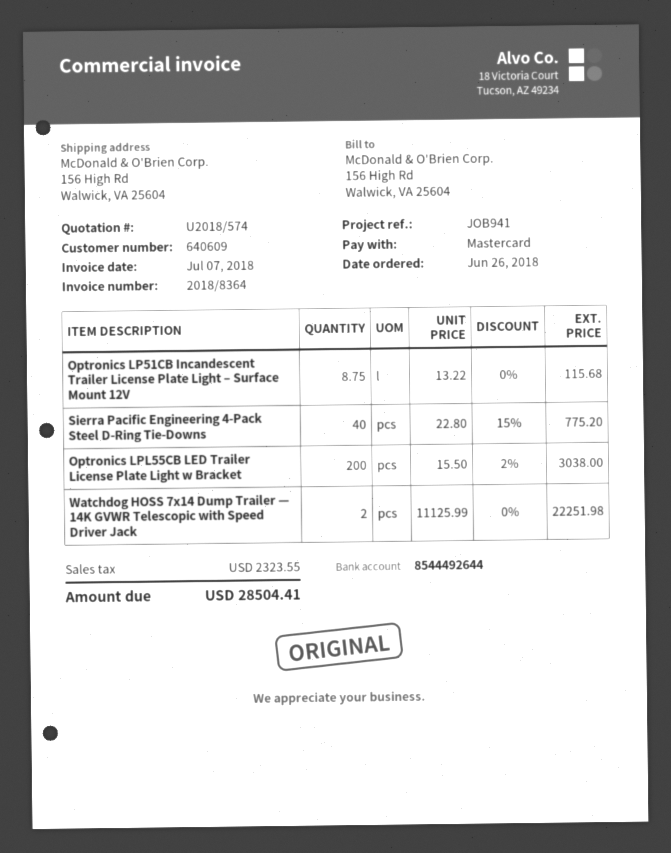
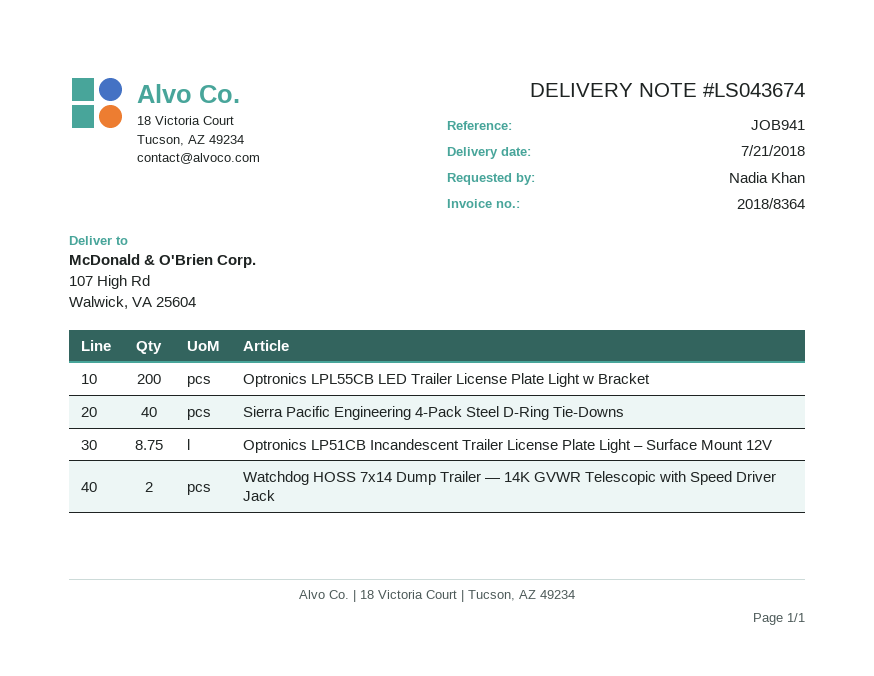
ship to: 156 High Rd, Walwick, VA 25604 -> 107 High Rd, Walwick, VA 25604

